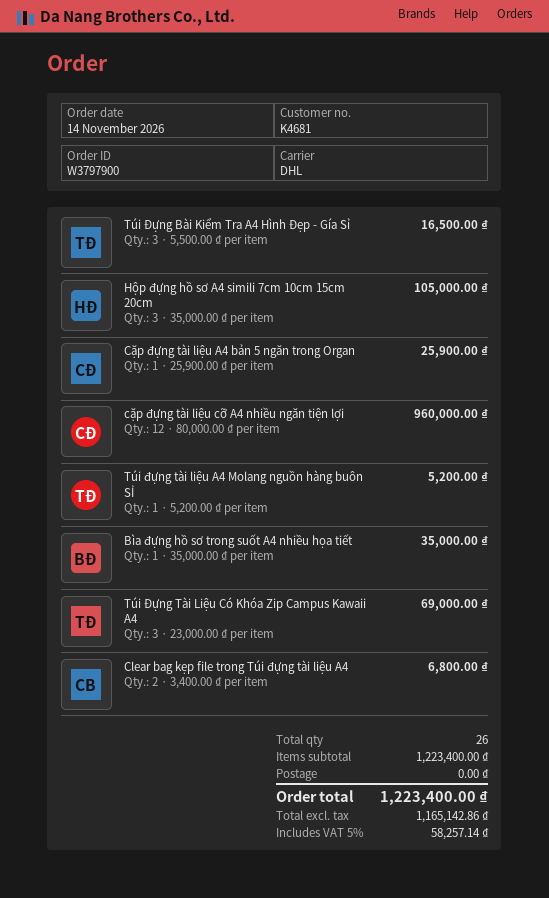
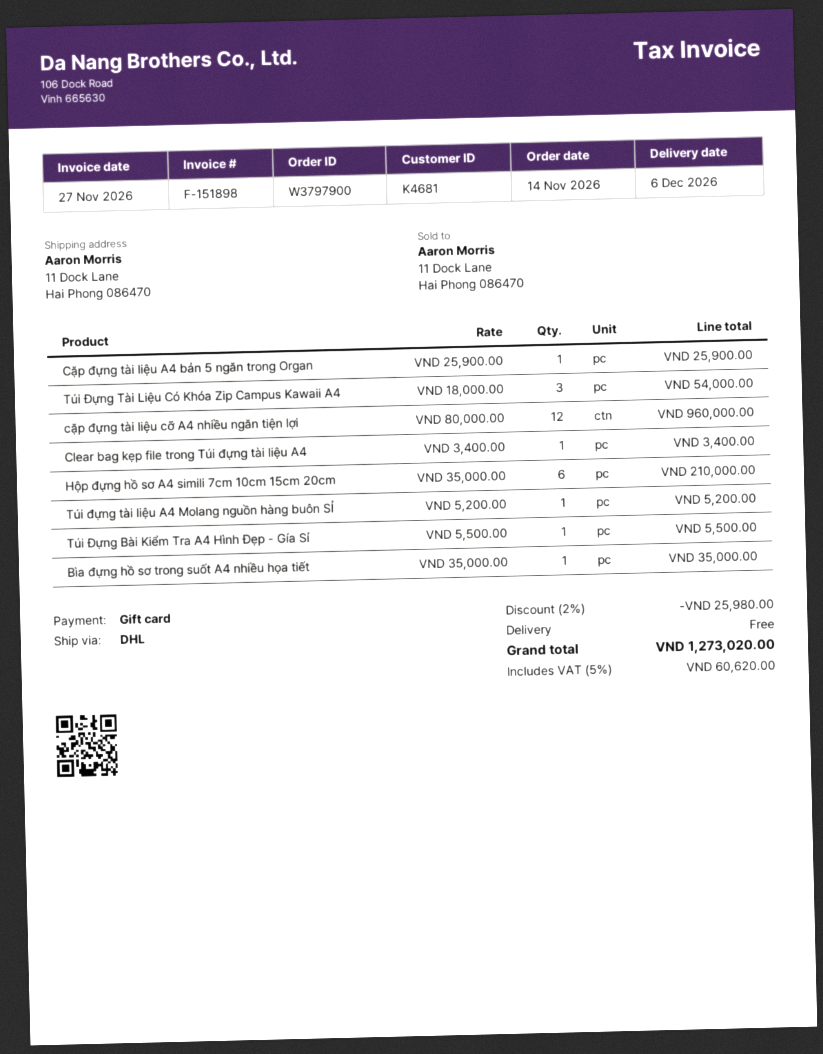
Túi Đựng Bài Kiểm Tra A4 Hình Đẹp - Gía Sỉ: 3 x 5500.00 = 16500.00 -> 1 x 5500.00 = 5500.00
Hộp đựng hồ sơ A4 simili 7cm 10cm 15cm 20cm: 3 x 35000.00 = 105000.00 -> 6 x 35000.00 = 210000.00
Túi Đựng Tài Liệu Có Khóa Zip Campus Kawaii A4: 3 x 23000.00 = 69000.00 -> 3 x 18000.00 = 54000.00
Clear bag kẹp file trong Túi đựng tài liệu A4: 2 x 3400.00 = 6800.00 -> 1 x 3400.00 = 3400.00
discount: none -> 2% = 25980.00
tax: 5% = 58257.14 -> 5% = 60620.00
total: 1223400.00 -> 1273020.00

